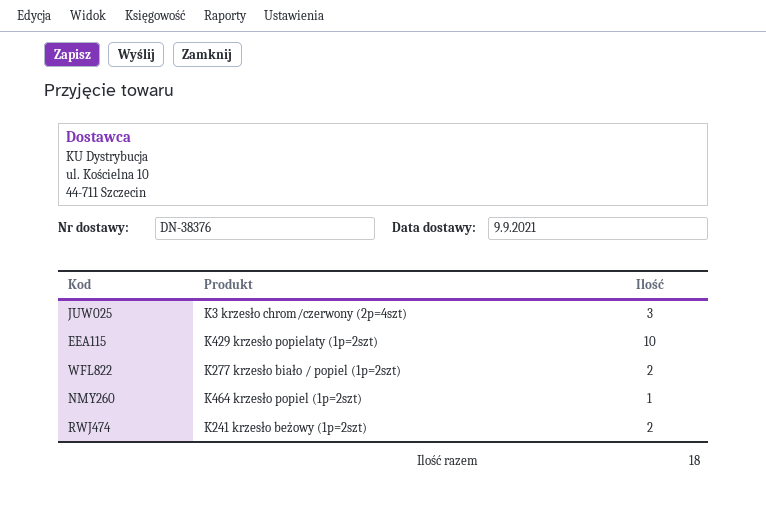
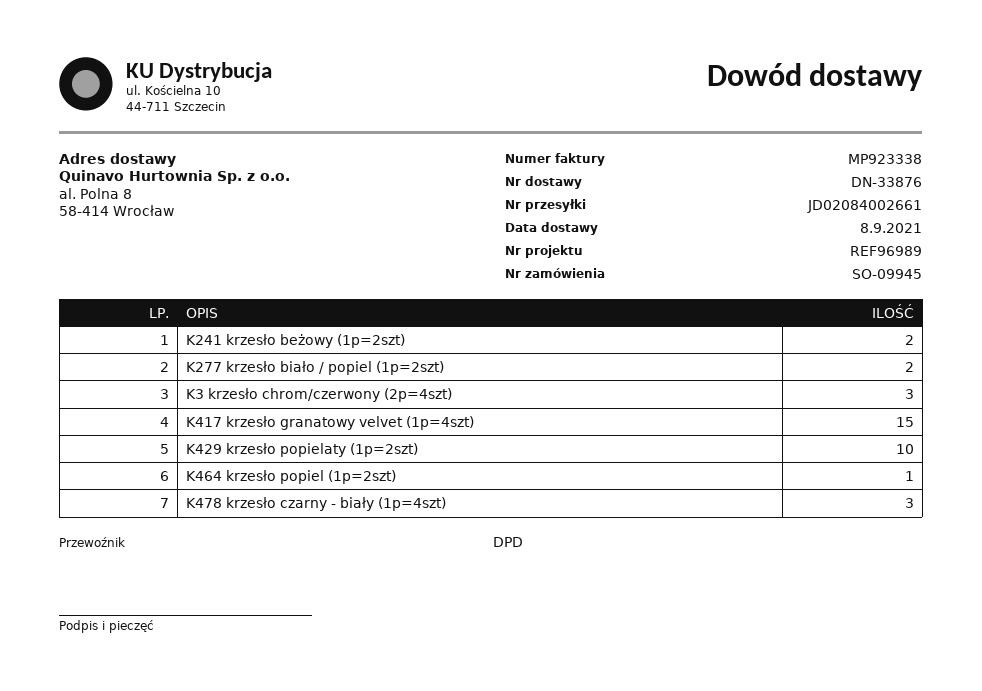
delivery note number: DN-38376 -> DN-33876
delivery date: 2021-09-09 -> 2021-09-08
K417 krzesło granatowy velvet (1p=4szt): none -> 15
K478 krzesło czarny - biały (1p=4szt): none -> 3

